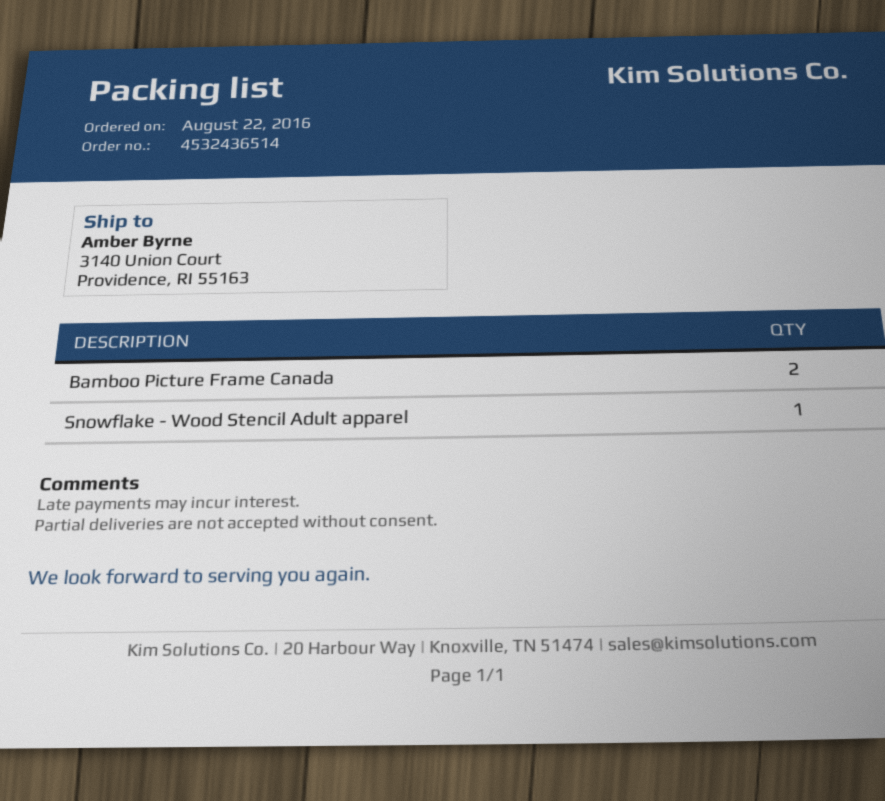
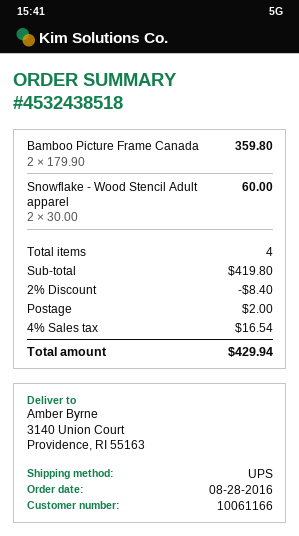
order number: 4532436514 -> 4532438518
order date: 2016-08-22 -> 2016-08-28
Snowflake - Wood Stencil Adult apparel: 1 -> 2

